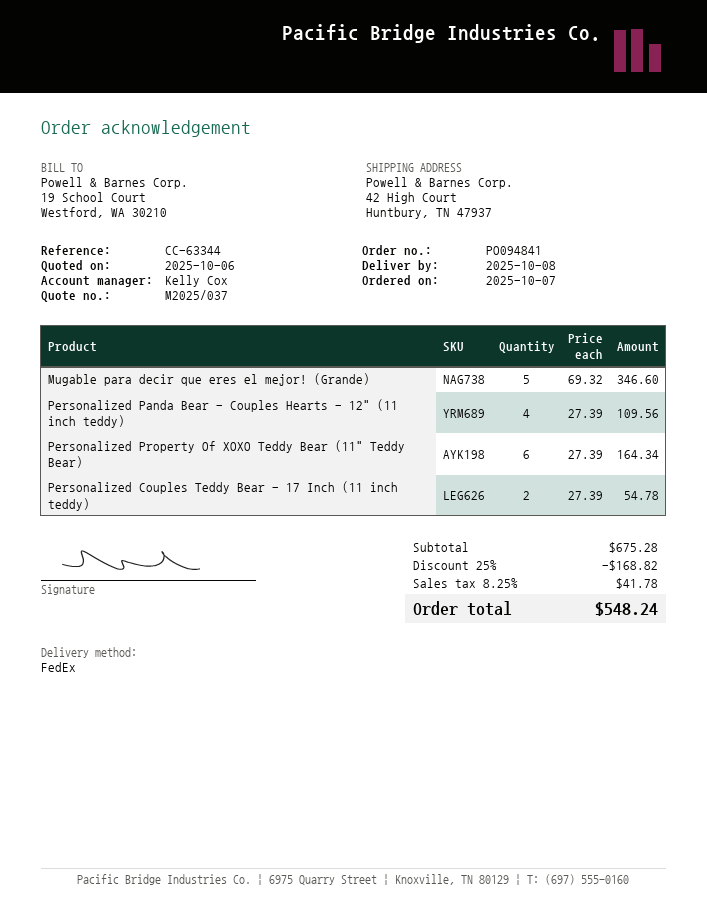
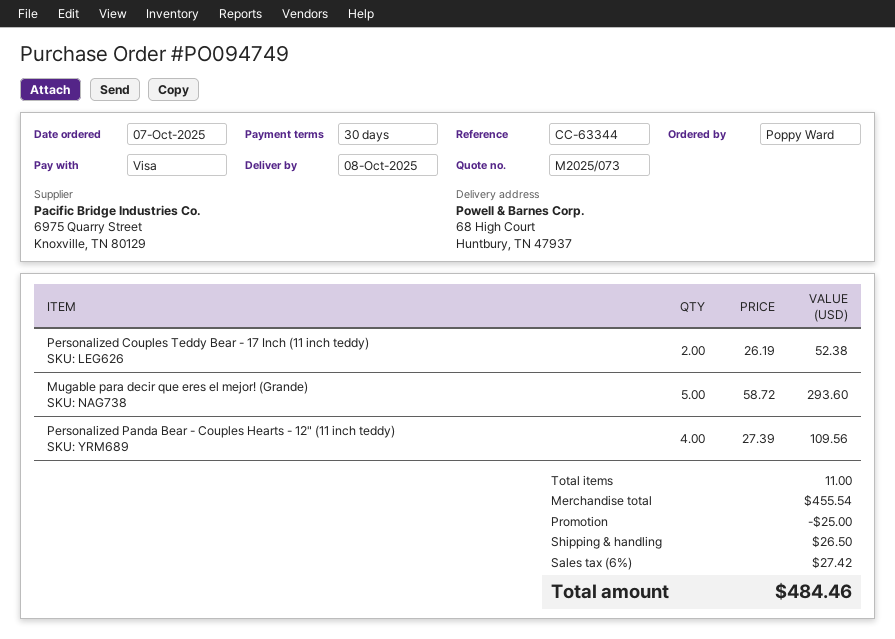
quote number: M2025/037 -> M2025/073
order number: PO094841 -> PO094749
ship to: 42 High Court, Huntbury, TN 47937 -> 68 High Court, Huntbury, TN 47937
Mugable para decir que eres el mejor! (Grande): 5 x 69.32 = 346.60 -> 5 x 58.72 = 293.60
Personalized Property Of XOXO Teddy Bear (11" Teddy Bear): 6 x 27.39 = 164.34 -> none
Personalized Couples Teddy Bear - 17 Inch (11 inch teddy): 2 x 27.39 = 54.78 -> 2 x 26.19 = 52.38
subtotal: 675.28 -> 455.54
discount: 168.82 -> 25.00
shipping: none -> 26.50
tax: 8.25% = 41.78 -> 6% = 27.42
total: 548.24 -> 484.46

